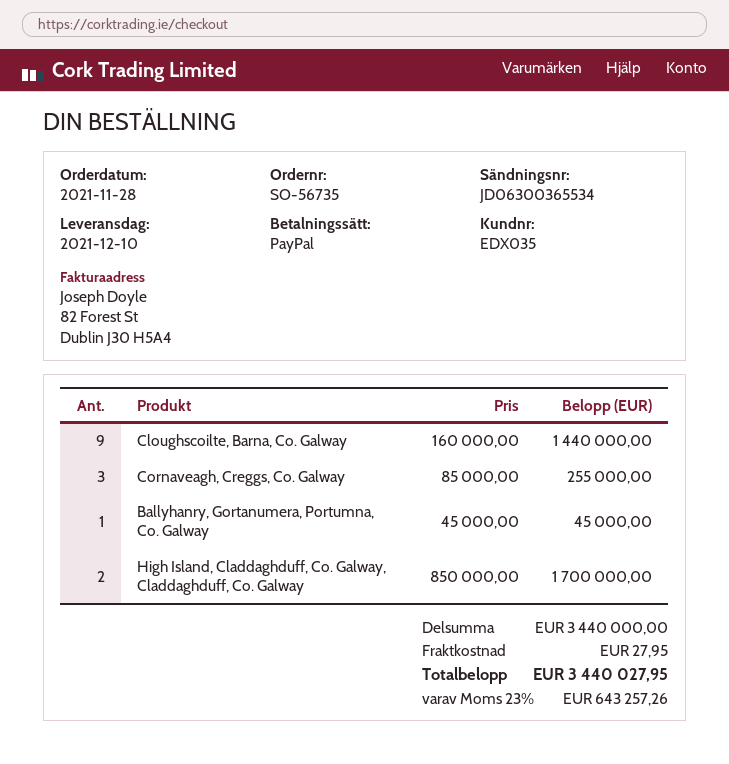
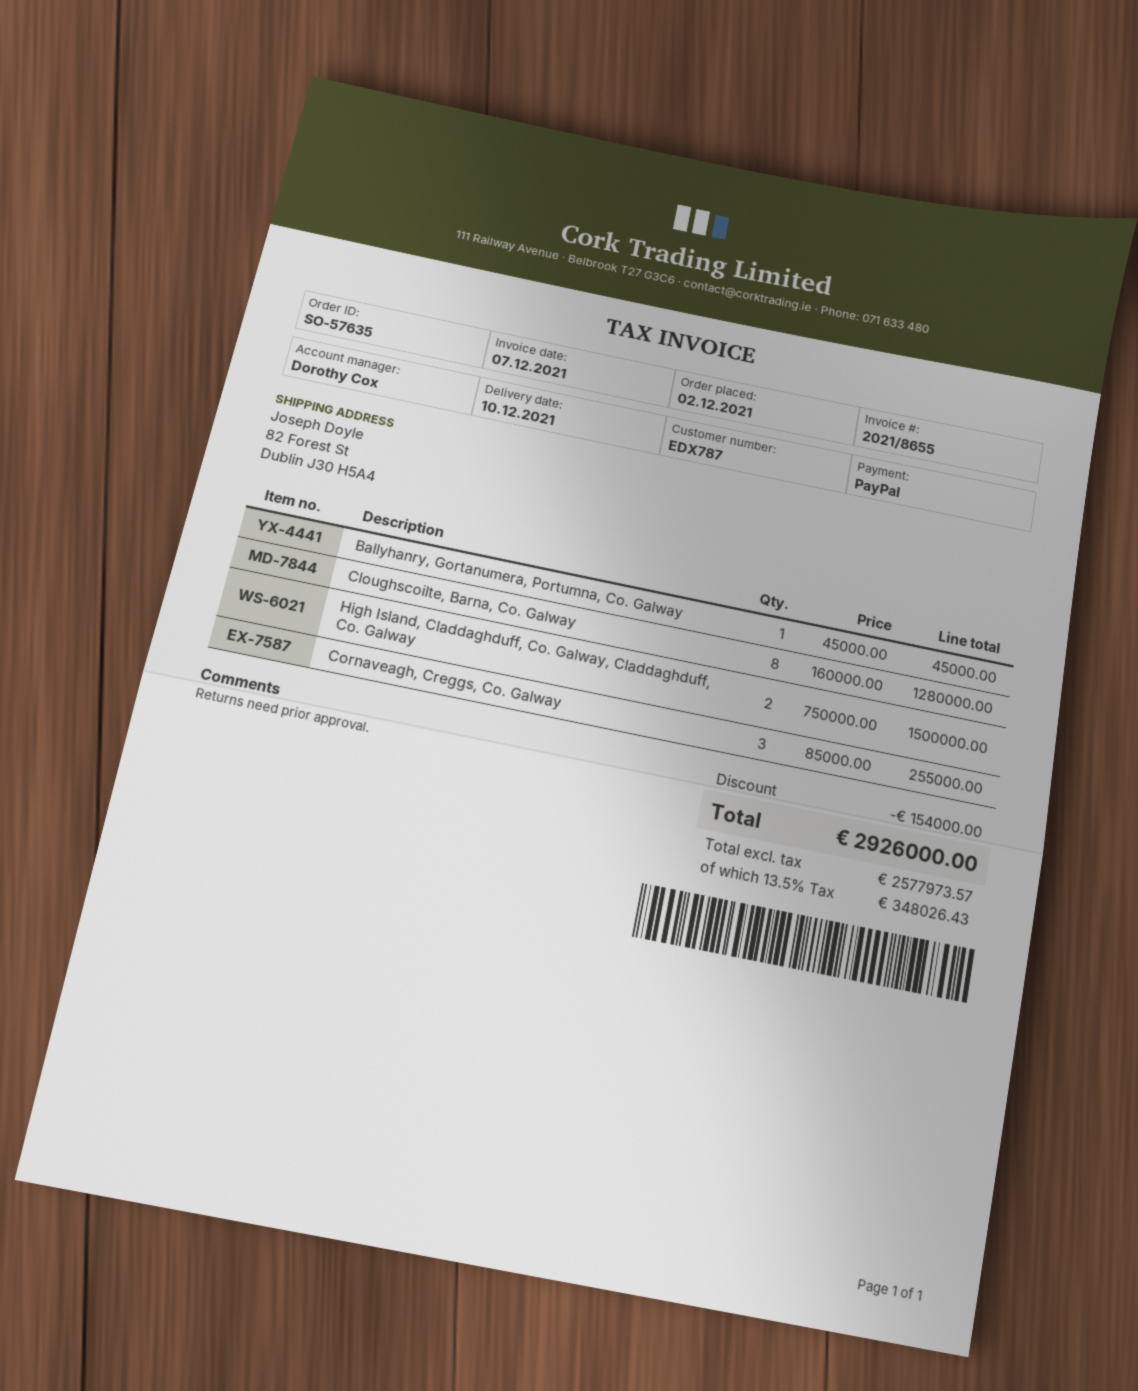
order number: SO-56735 -> SO-57635
order date: 2021-11-28 -> 2021-12-02
customer number: EDX035 -> EDX787
Cloughscoilte, Barna, Co. Galway: 9 x 160000.00 = 1440000.00 -> 8 x 160000.00 = 1280000.00
High Island, Claddaghduff, Co. Galway, Claddaghduff, Co. Galway: 2 x 850000.00 = 1700000.00 -> 2 x 750000.00 = 1500000.00
discount: none -> 154000.00
shipping: 27.95 -> none
tax: 23% = 643257.26 -> 13.5% = 348026.43
total: 3440027.95 -> 2926000.00

